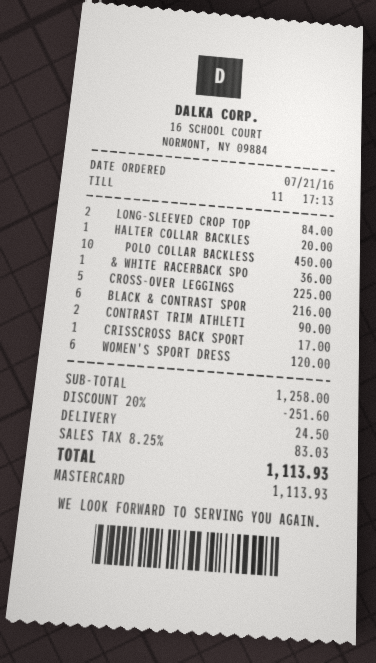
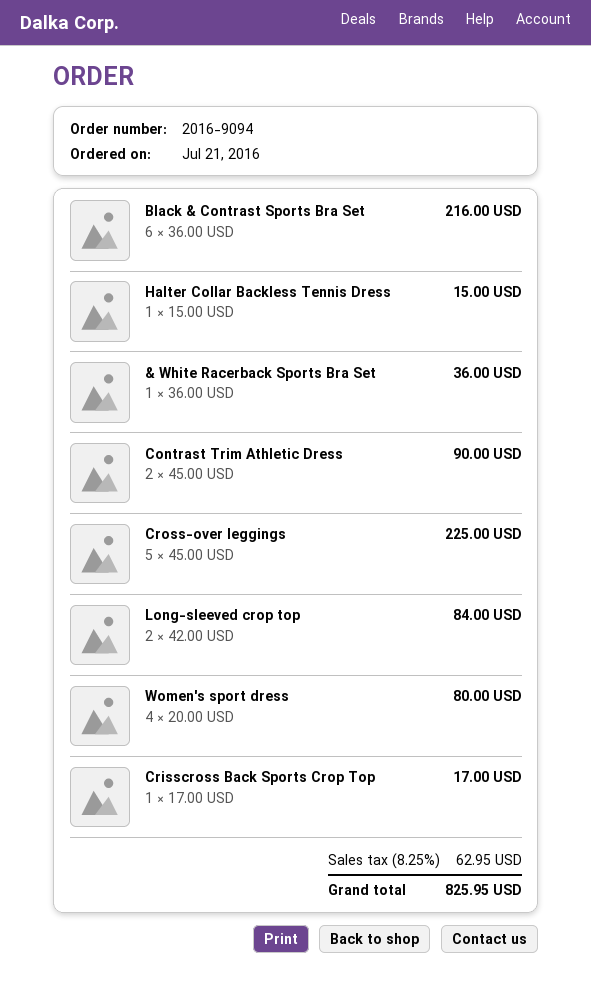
HALTER COLLAR BACKLES: 1 for 20.00 -> 1 for 15.00
POLO COLLAR BACKLESS: 10 for 450.00 -> none
WOMEN'S SPORT DRESS: 6 for 120.00 -> 4 for 80.00
discount: 20% = 251.60 -> none
shipping: 24.50 -> none
tax: 8.25% = 83.03 -> 8.25% = 62.95
total: 1113.93 -> 825.95

